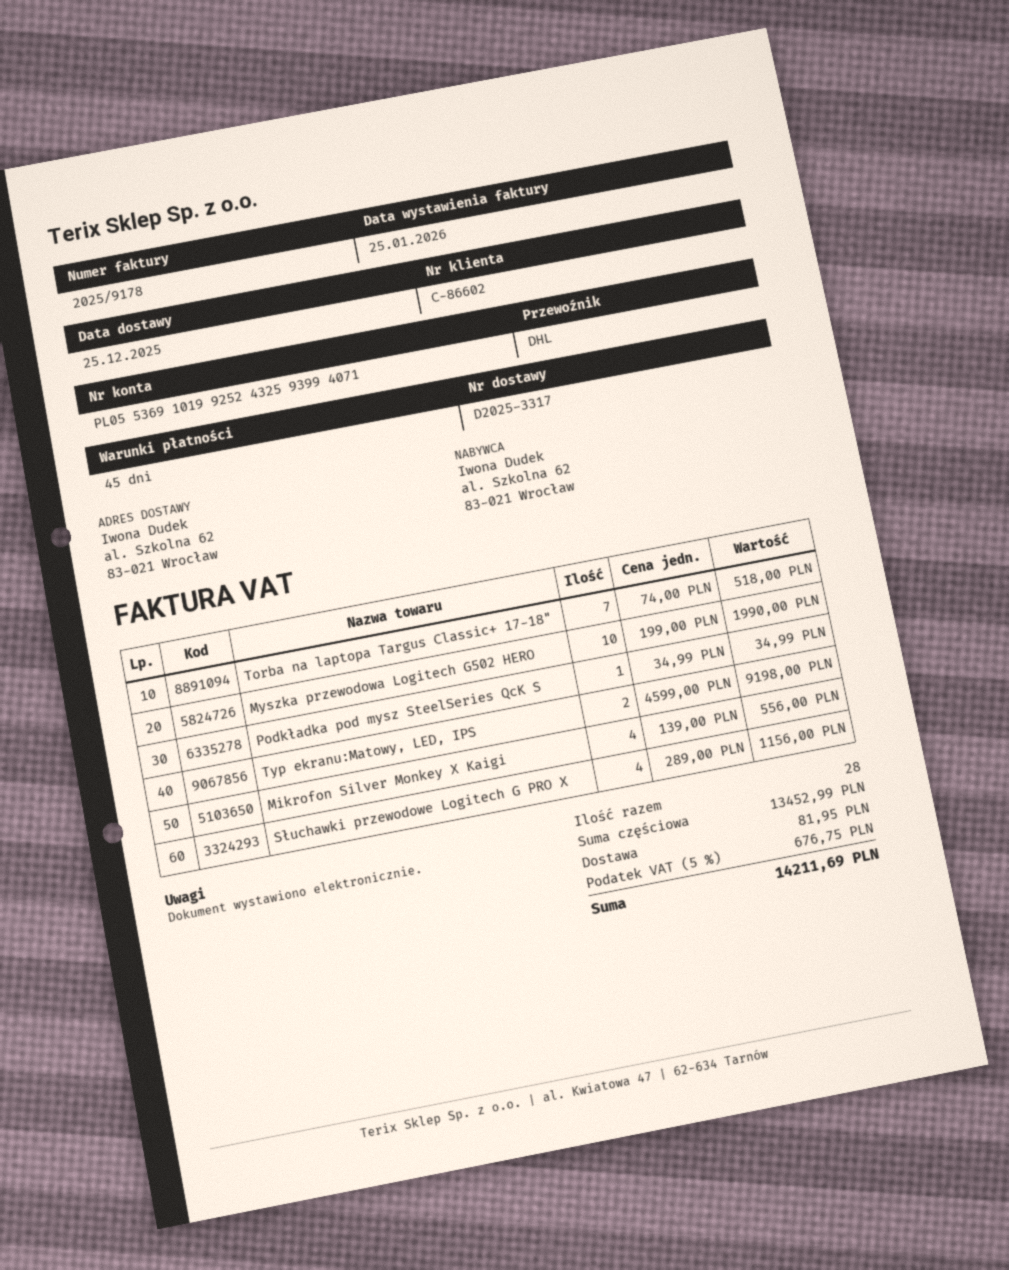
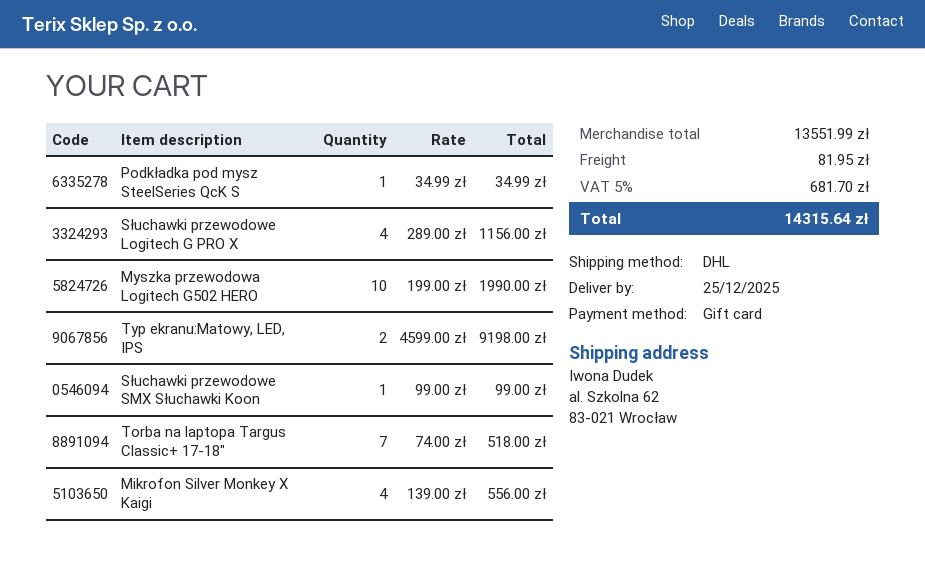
Słuchawki przewodowe SMX Słuchawki Koon: none -> 1 x 99.00 = 99.00
subtotal: 13452.99 -> 13551.99
tax: 5% = 676.75 -> 5% = 681.70
total: 14211.69 -> 14315.64

